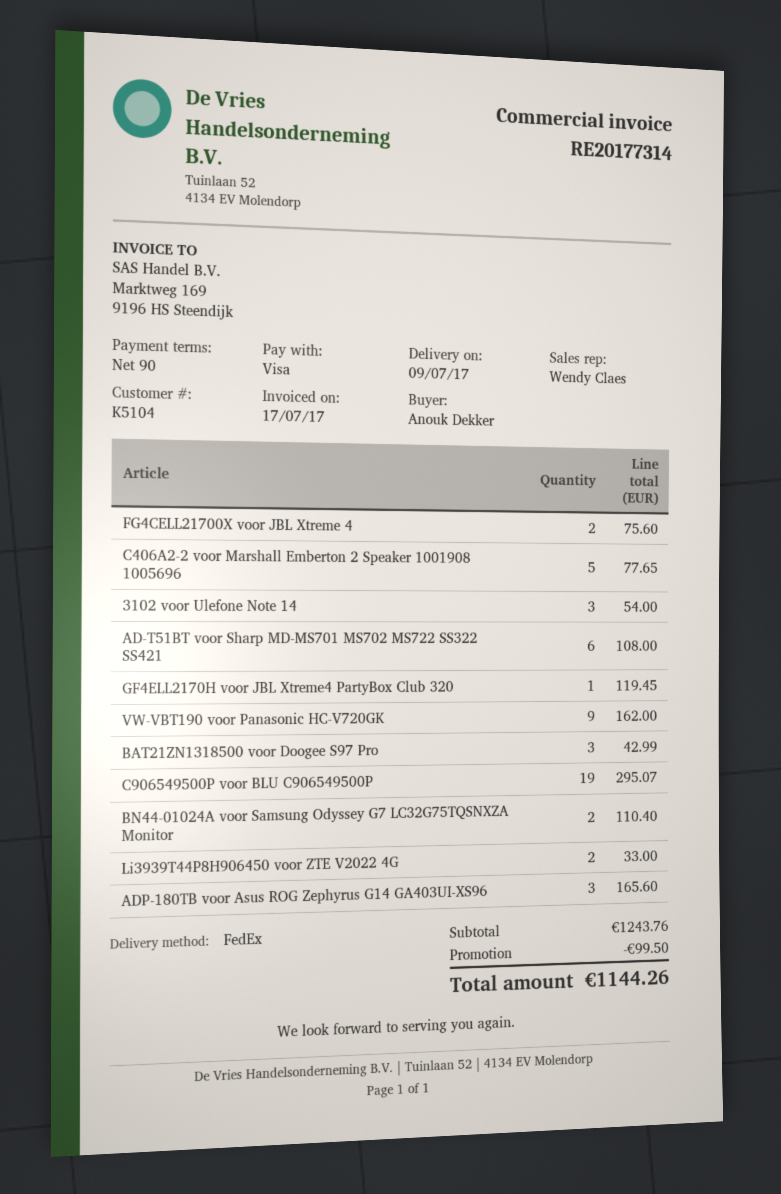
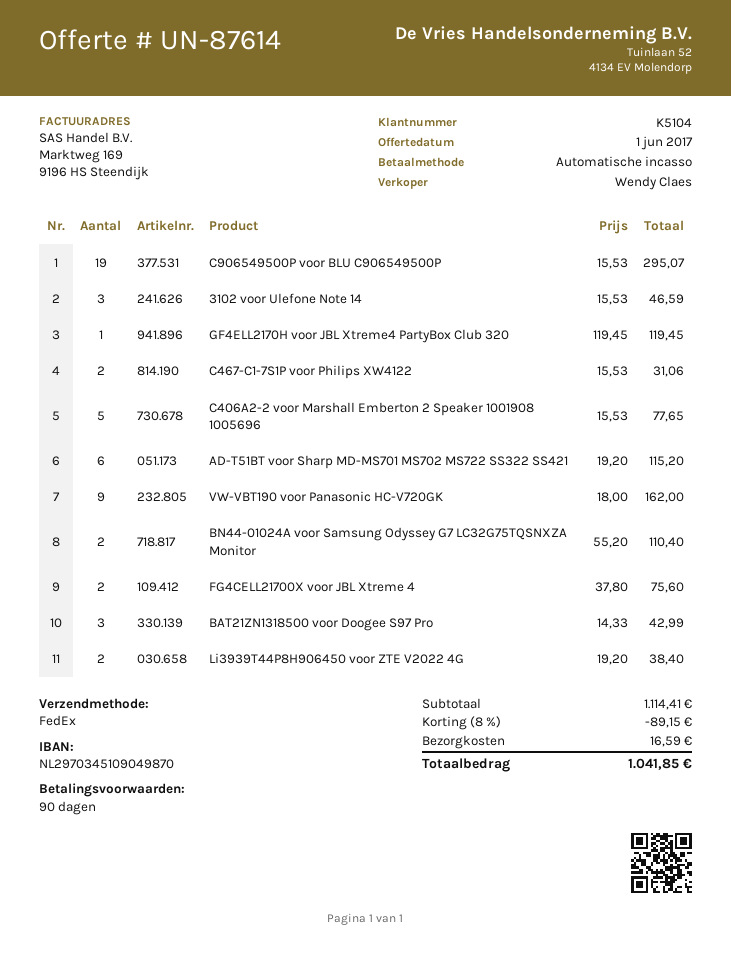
payment method: Visa -> direct debit
3102 voor Ulefone Note 14: 3 for 54.00 -> 3 for 46.59
AD-T51BT voor Sharp MD-MS701 MS702 MS722 SS322 SS421: 6 for 108.00 -> 6 for 115.20
Li3939T44P8H906450 voor ZTE V2022 4G: 2 for 33.00 -> 2 for 38.40
ADP-180TB voor Asus ROG Zephyrus G14 GA403UI-XS96: 3 for 165.60 -> none
C467-C1-7S1P voor Philips XW4122: none -> 2 for 31.06
subtotal: 1243.76 -> 1114.41
discount: 99.50 -> 89.15
shipping: none -> 16.59
total: 1144.26 -> 1041.85

